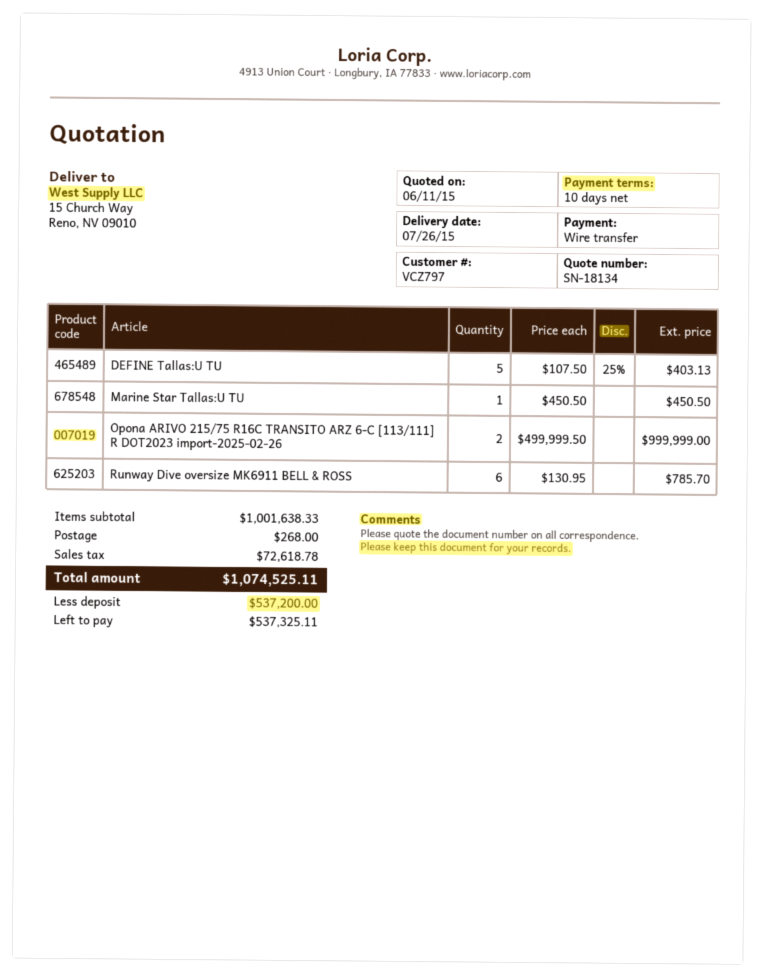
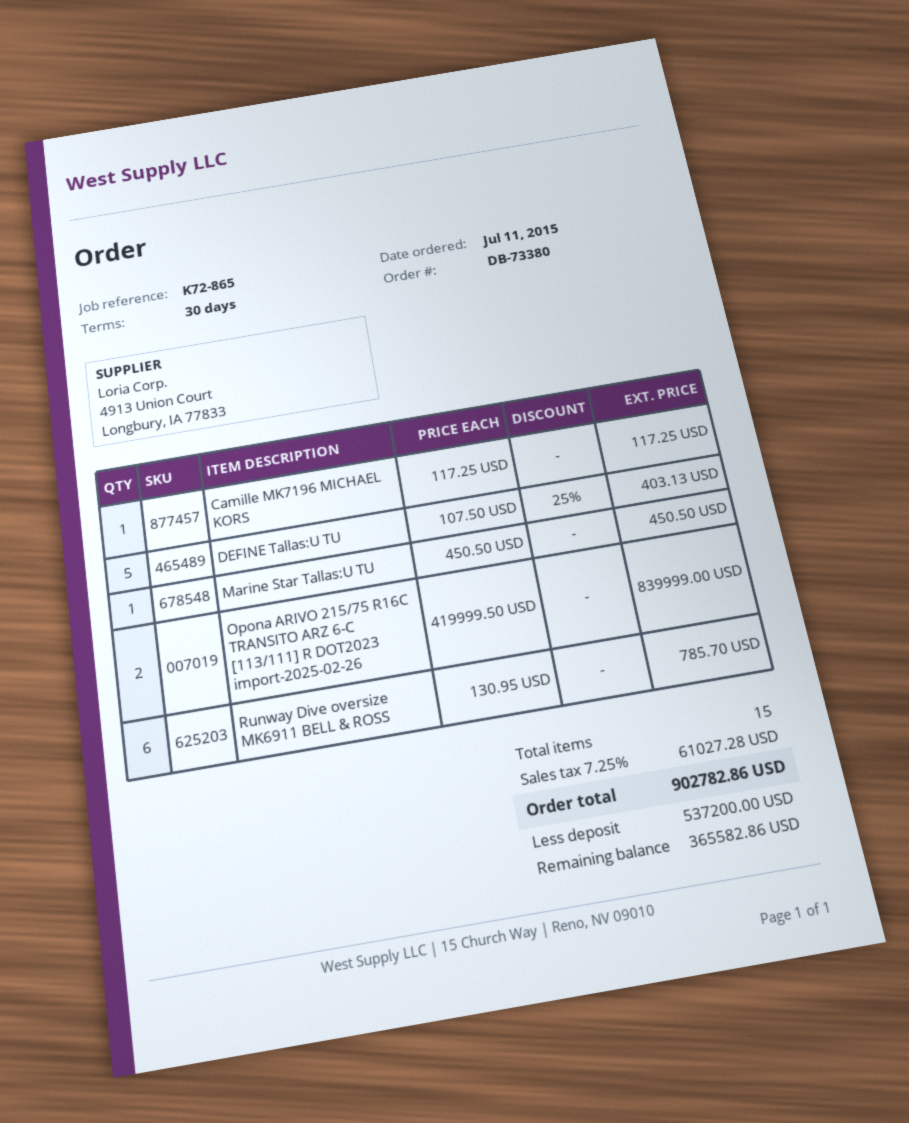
payment terms: 10 days -> 30 days
Opona ARIVO 215/75 R16C TRANSITO ARZ 6-C [113/111] R DOT2023 import-2025-02-26: 2 x 499999.50 = 999999.00 -> 2 x 419999.50 = 839999.00
Camille MK7196 MICHAEL KORS: none -> 1 x 117.25 = 117.25
shipping: 268.00 -> none
tax: 72618.78 -> 61027.28
total: 1074525.11 -> 902782.86
balance: 537325.11 -> 365582.86

